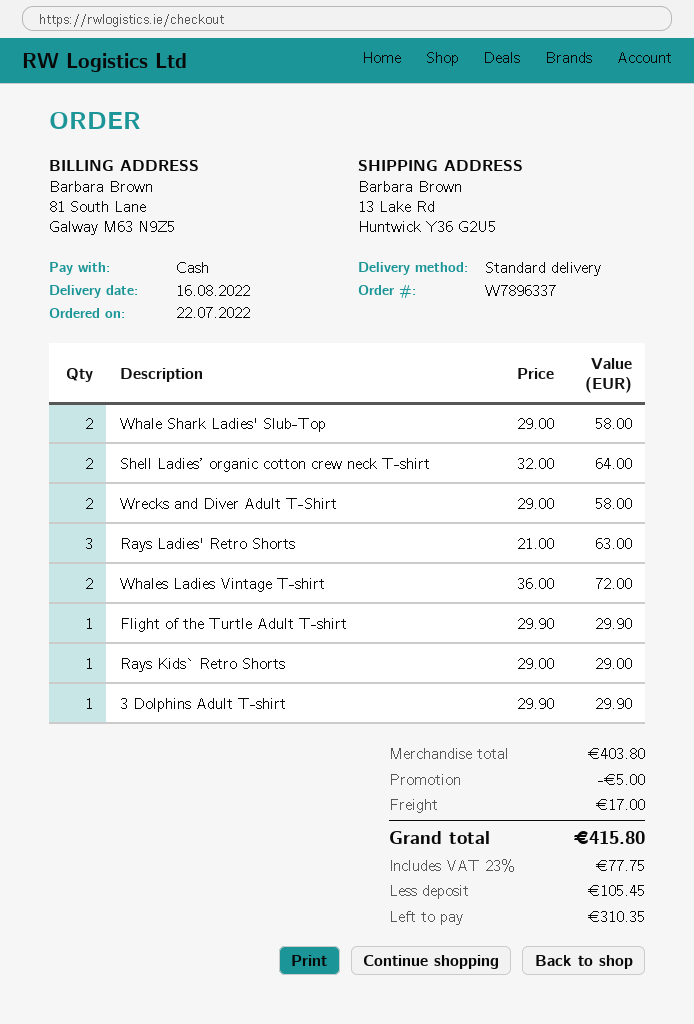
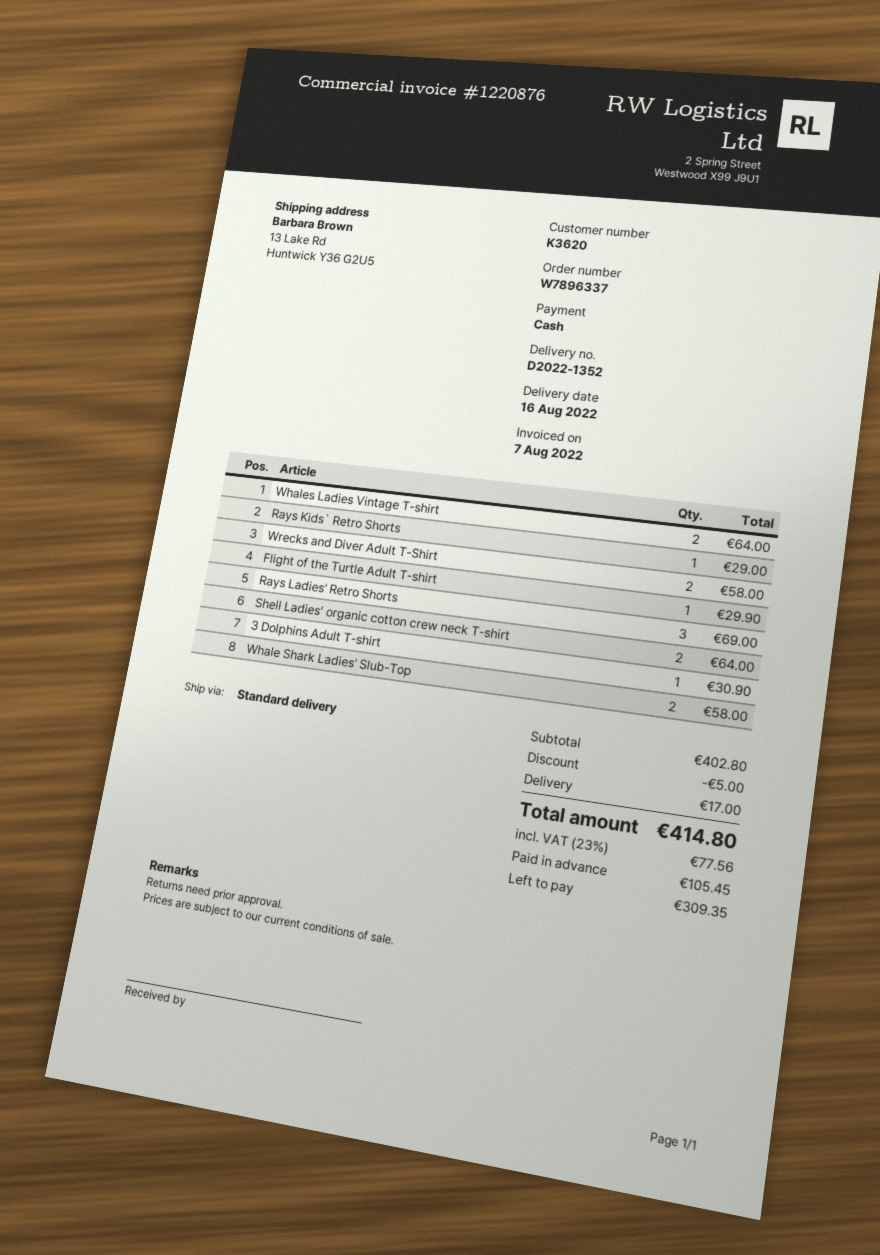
Rays Ladies' Retro Shorts: 3 for 63.00 -> 3 for 69.00
Whales Ladies Vintage T-shirt: 2 for 72.00 -> 2 for 64.00
3 Dolphins Adult T-shirt: 1 for 29.90 -> 1 for 30.90
subtotal: 403.80 -> 402.80
tax: 23% = 77.75 -> 23% = 77.56
total: 415.80 -> 414.80
balance: 310.35 -> 309.35

